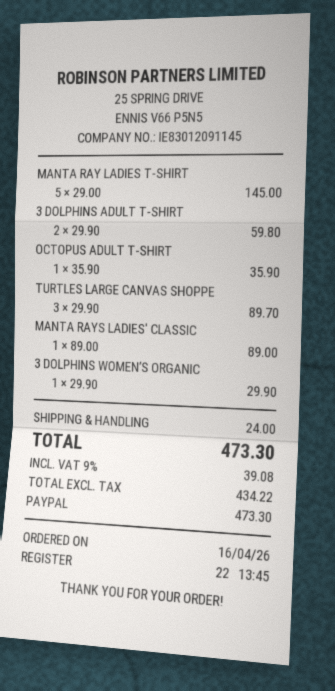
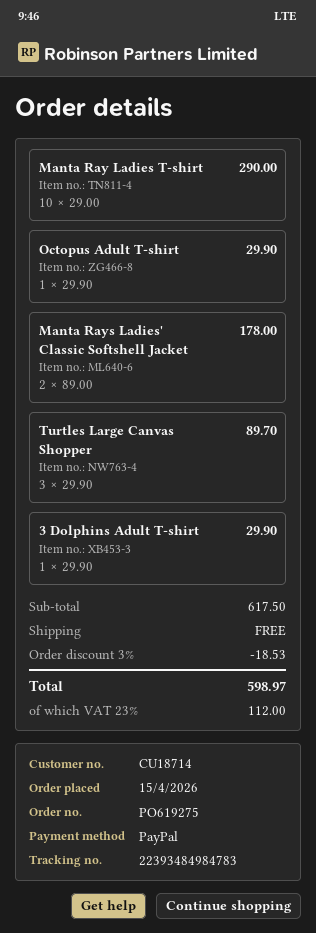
order date: 2026-04-16 -> 2026-04-15
MANTA RAY LADIES T-SHIRT: 5 x 29.00 = 145.00 -> 10 x 29.00 = 290.00
3 DOLPHINS ADULT T-SHIRT: 2 x 29.90 = 59.80 -> 1 x 29.90 = 29.90
OCTOPUS ADULT T-SHIRT: 1 x 35.90 = 35.90 -> 1 x 29.90 = 29.90
MANTA RAYS LADIES' CLASSIC: 1 x 89.00 = 89.00 -> 2 x 89.00 = 178.00
3 DOLPHINS WOMEN’S ORGANIC: 1 x 29.90 = 29.90 -> none
discount: none -> 3% = 18.53
shipping: 24.00 -> 0.00
tax: 9% = 39.08 -> 23% = 112.00
total: 473.30 -> 598.97

